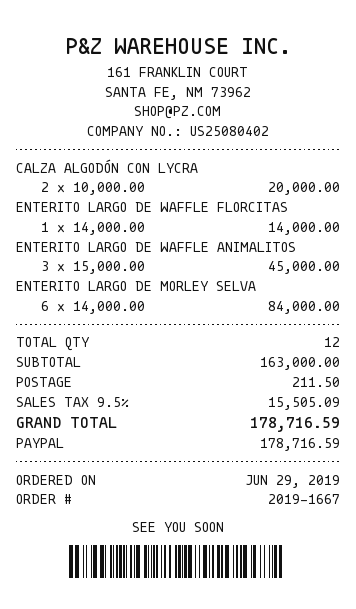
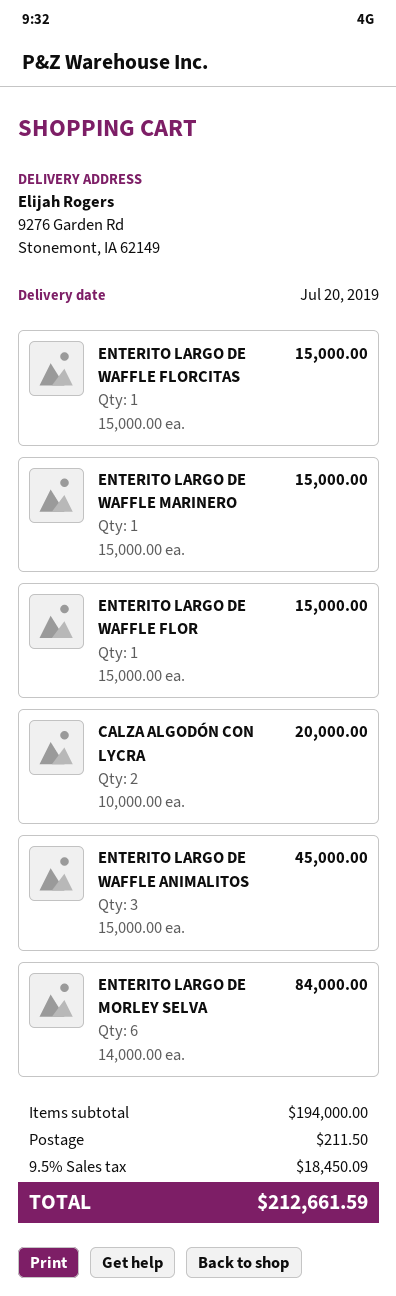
ENTERITO LARGO DE WAFFLE FLORCITAS: 1 x 14000.00 = 14000.00 -> 1 x 15000.00 = 15000.00
ENTERITO LARGO DE WAFFLE MARINERO: none -> 1 x 15000.00 = 15000.00
ENTERITO LARGO DE WAFFLE FLOR: none -> 1 x 15000.00 = 15000.00
subtotal: 163000.00 -> 194000.00
tax: 9.5% = 15505.09 -> 9.5% = 18450.09
total: 178716.59 -> 212661.59

